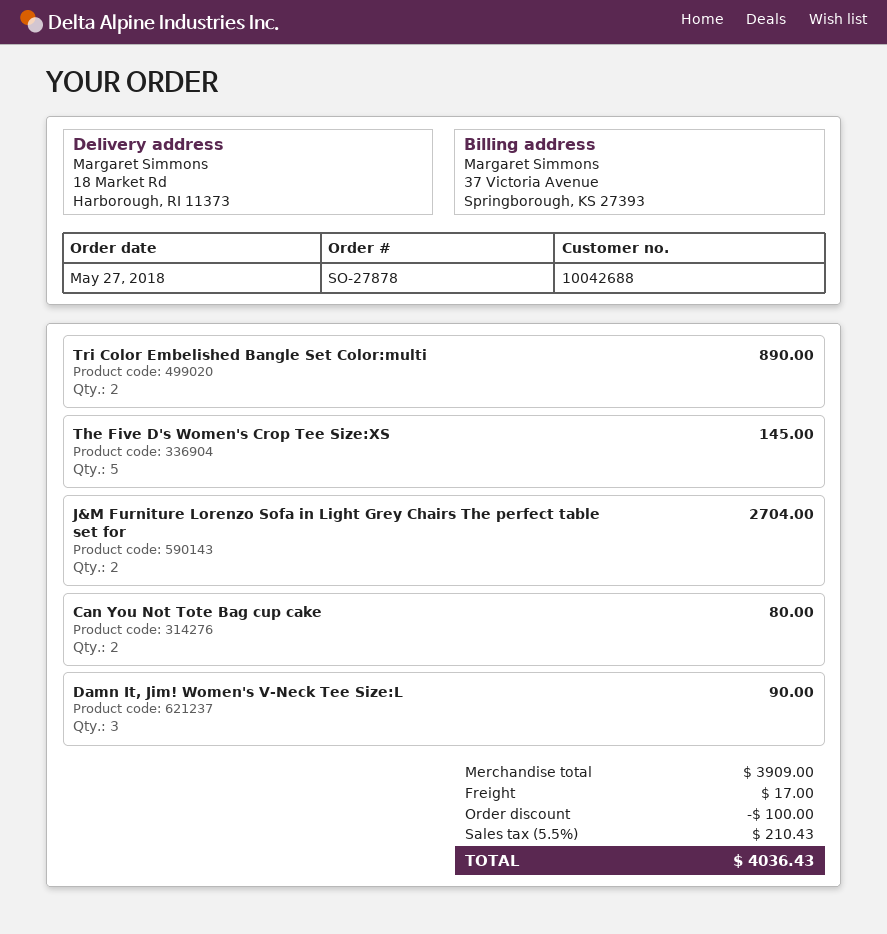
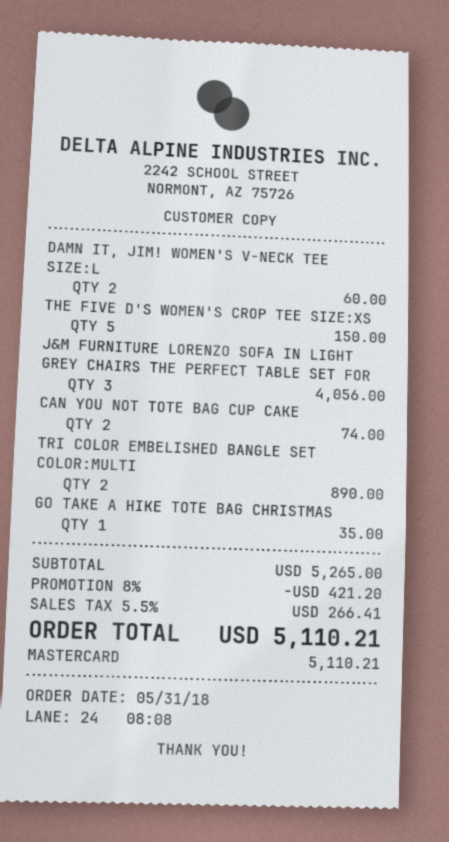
order date: 2018-05-27 -> 2018-05-31
The Five D's Women's Crop Tee Size:XS: 5 for 145.00 -> 5 for 150.00
J&M Furniture Lorenzo Sofa in Light Grey Chairs The perfect table set for: 2 for 2704.00 -> 3 for 4056.00
Can You Not Tote Bag cup cake: 2 for 80.00 -> 2 for 74.00
Damn It, Jim! Women's V-Neck Tee Size:L: 3 for 90.00 -> 2 for 60.00
GO TAKE A HIKE TOTE BAG CHRISTMAS: none -> 1 for 35.00
subtotal: 3909.00 -> 5265.00
discount: 100.00 -> 421.20
shipping: 17.00 -> none
tax: 5.5% = 210.43 -> 5.5% = 266.41
total: 4036.43 -> 5110.21

